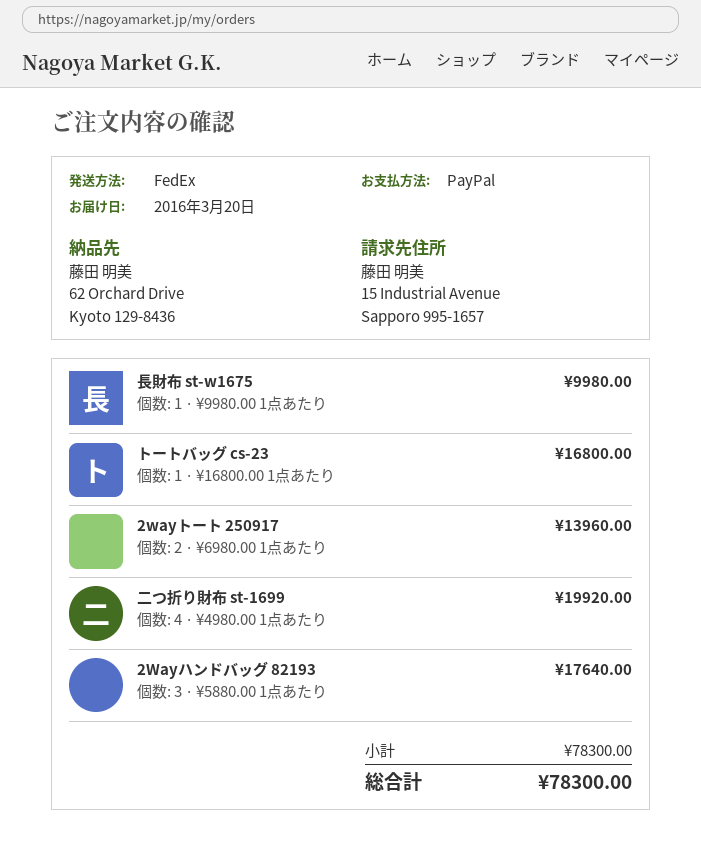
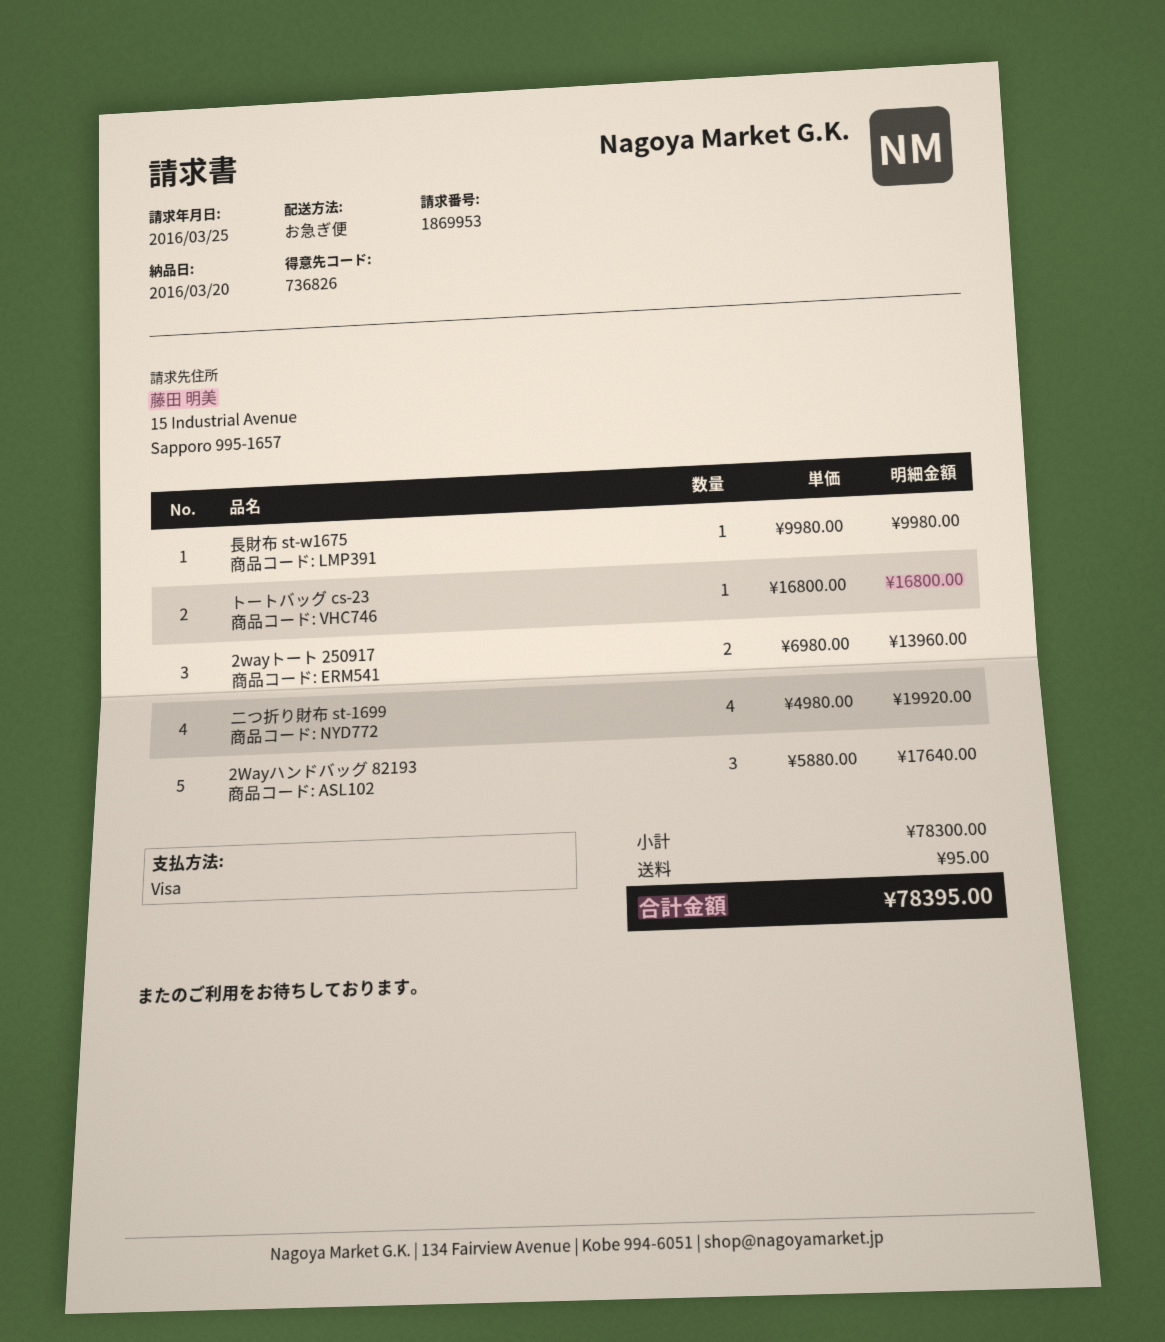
payment method: PayPal -> Visa
shipping method: FedEx -> express
shipping: none -> 95.00
total: 78300.00 -> 78395.00

